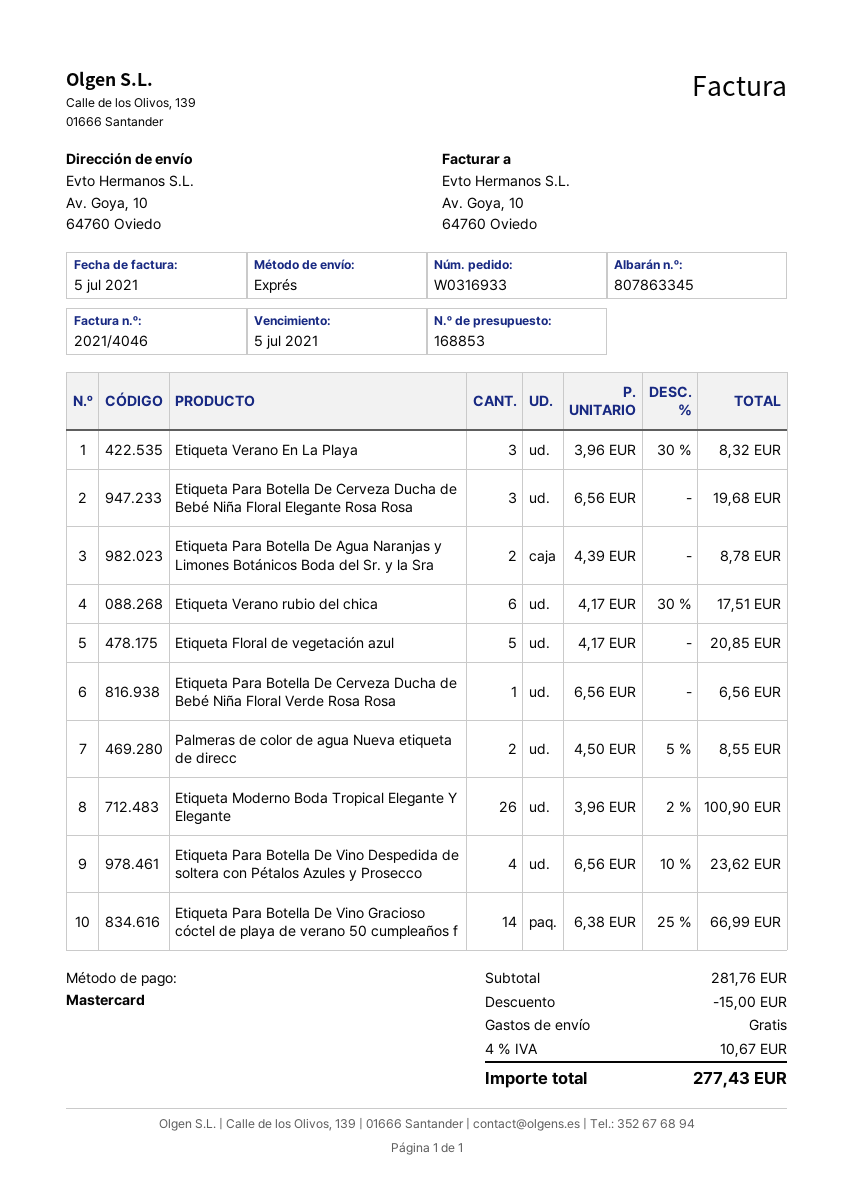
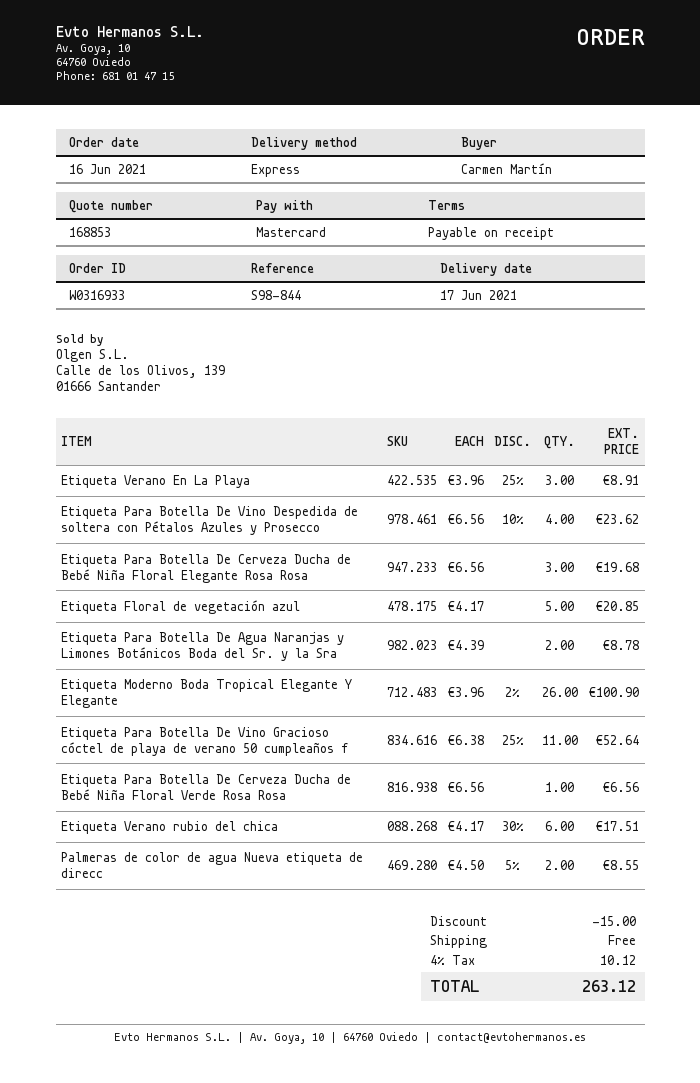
Etiqueta Verano En La Playa: 3 x 3.96 - 30% = 8.32 -> 3 x 3.96 - 25% = 8.91
Etiqueta Para Botella De Vino Gracioso cóctel de playa de verano 50 cumpleaños f: 14 x 6.38 - 25% = 66.99 -> 11 x 6.38 - 25% = 52.64
tax: 4% = 10.67 -> 4% = 10.12
total: 277.43 -> 263.12

